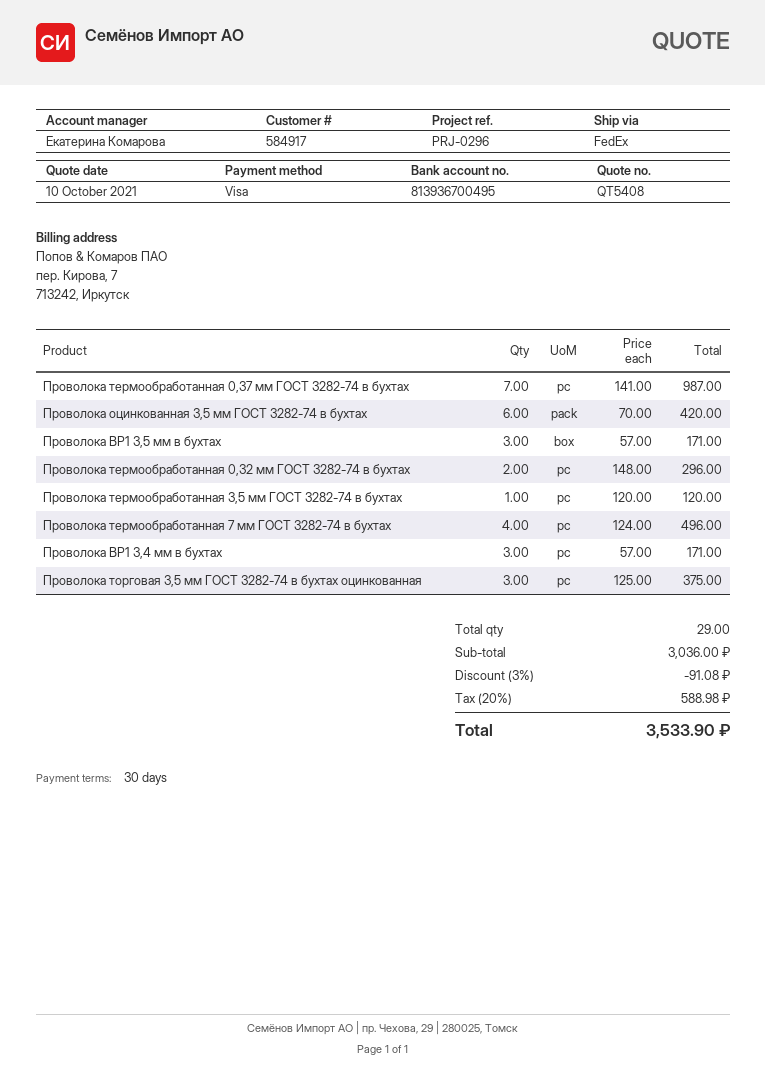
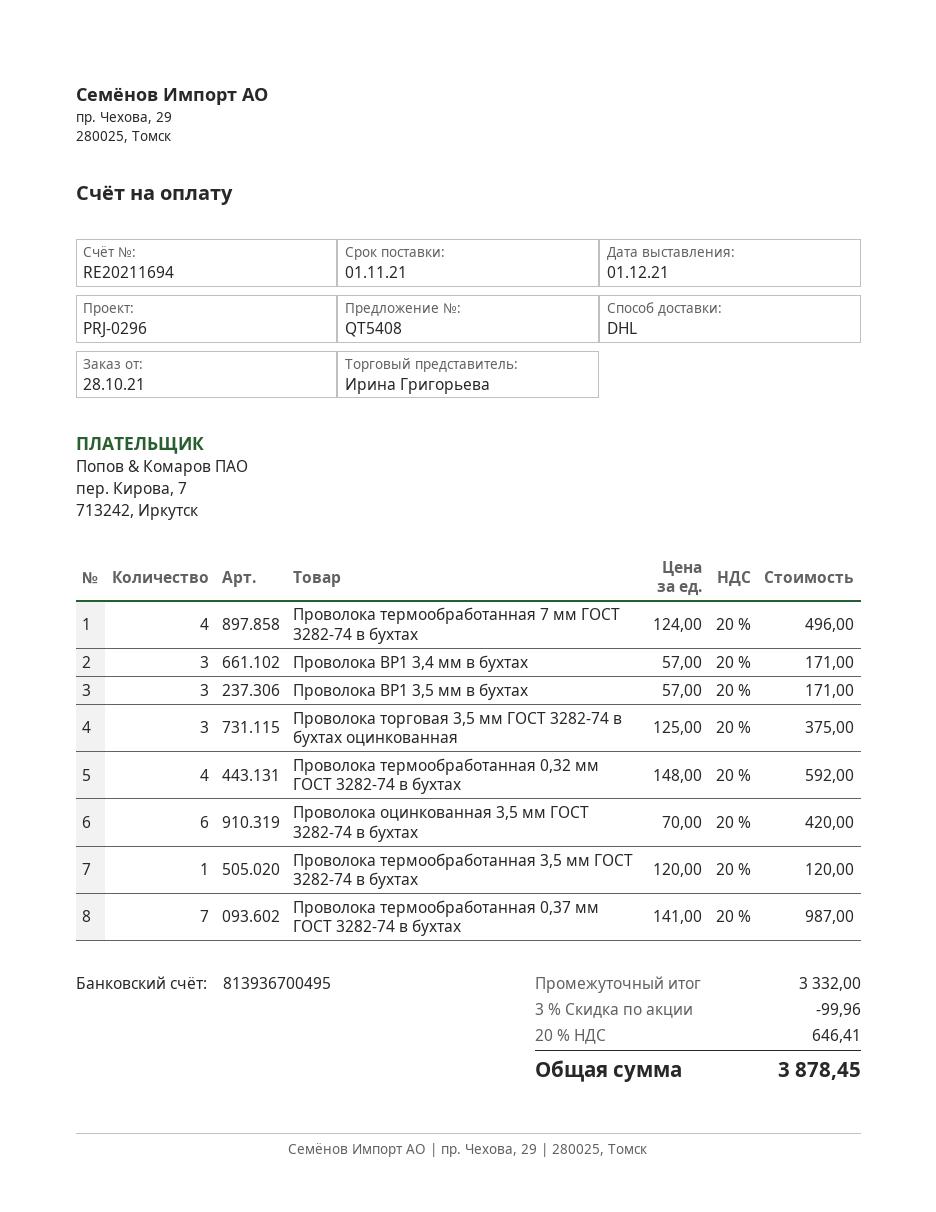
sales rep: Екатерина Комарова -> Ирина Григорьева
shipping method: FedEx -> DHL
Проволока термообработанная 0,32 мм ГОСТ 3282-74 в бухтах: 2 x 148.00 = 296.00 -> 4 x 148.00 = 592.00
subtotal: 3036.00 -> 3332.00
discount: 3% = 91.08 -> 3% = 99.96
tax: 20% = 588.98 -> 20% = 646.41
total: 3533.90 -> 3878.45

